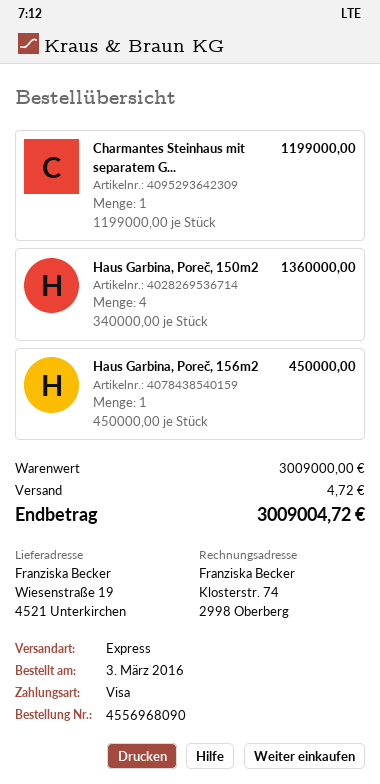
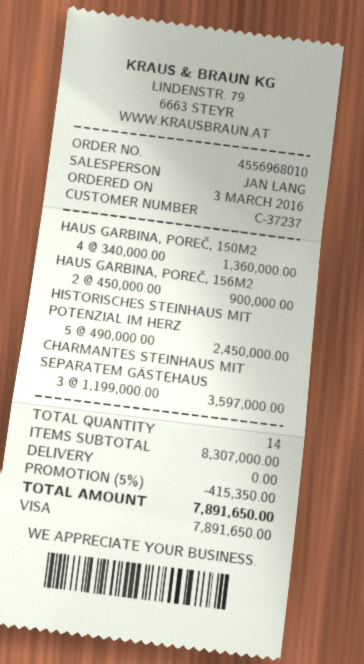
order number: 4556968090 -> 4556968010
Charmantes Steinhaus mit separatem G...: 1 x 1199000.00 = 1199000.00 -> 3 x 1199000.00 = 3597000.00
Haus Garbina, Poreč, 156m2: 1 x 450000.00 = 450000.00 -> 2 x 450000.00 = 900000.00
HISTORISCHES STEINHAUS MIT POTENZIAL IM HERZ: none -> 5 x 490000.00 = 2450000.00
subtotal: 3009000.00 -> 8307000.00
discount: none -> 5% = 415350.00
shipping: 4.72 -> 0.00
total: 3009004.72 -> 7891650.00

